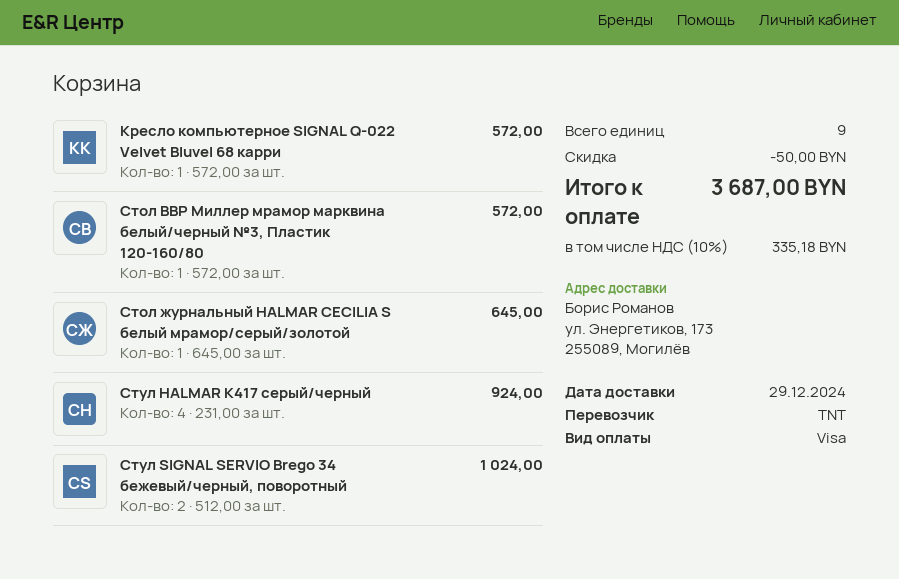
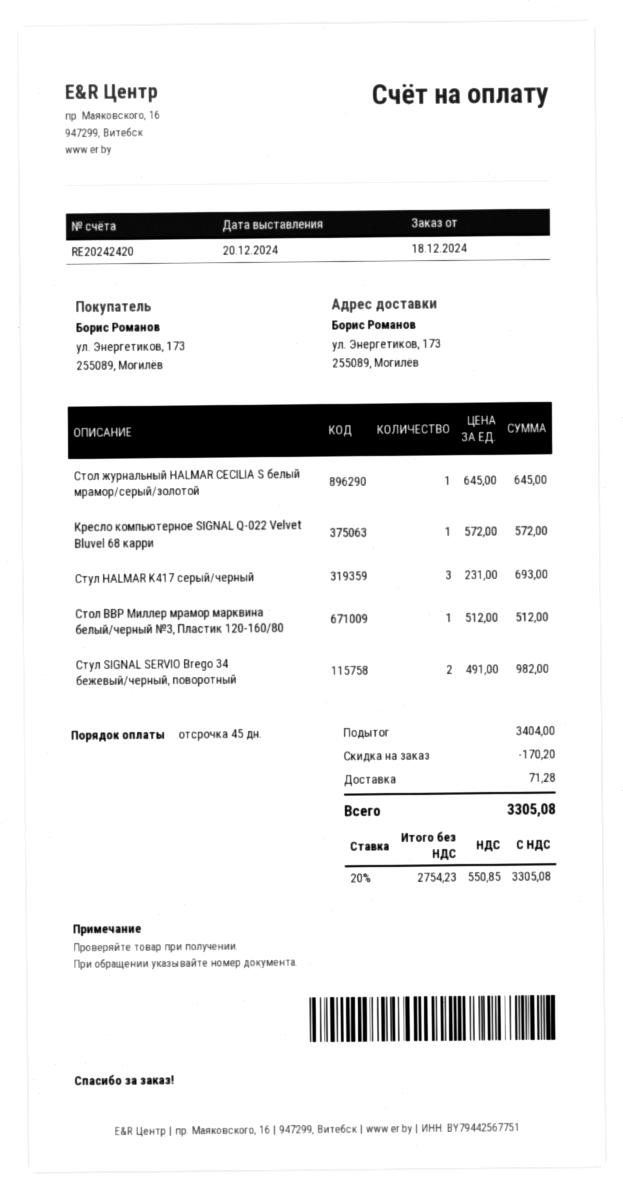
Стол ВВР Миллер мрамор марквина белый/черный №3, Пластик 120-160/80: 1 x 572.00 = 572.00 -> 1 x 512.00 = 512.00
Стул HALMAR K417 серый/черный: 4 x 231.00 = 924.00 -> 3 x 231.00 = 693.00
Стул SIGNAL SERVIO Brego 34 бежевый/черный, поворотный: 2 x 512.00 = 1024.00 -> 2 x 491.00 = 982.00
discount: 50.00 -> 170.20
shipping: none -> 71.28
tax: 10% = 335.18 -> 20% = 550.85
total: 3687.00 -> 3305.08

